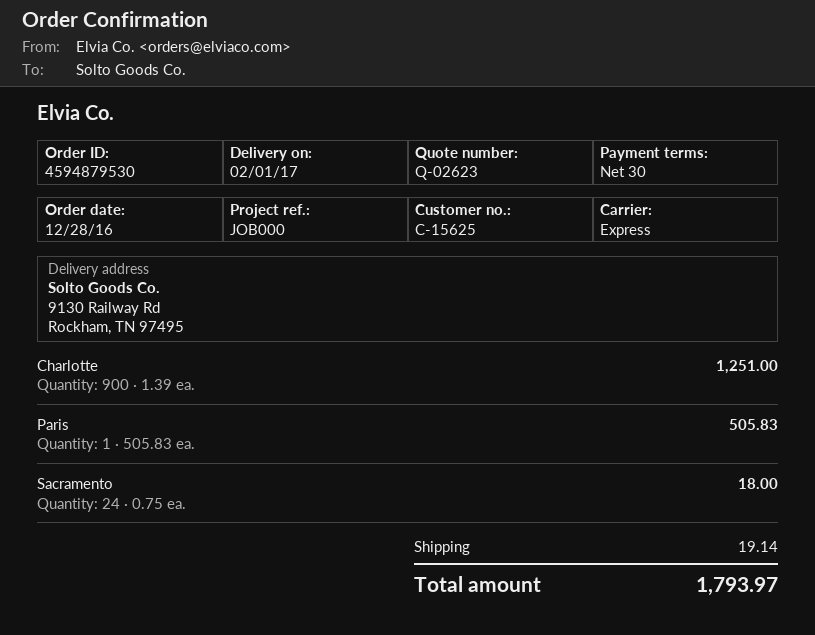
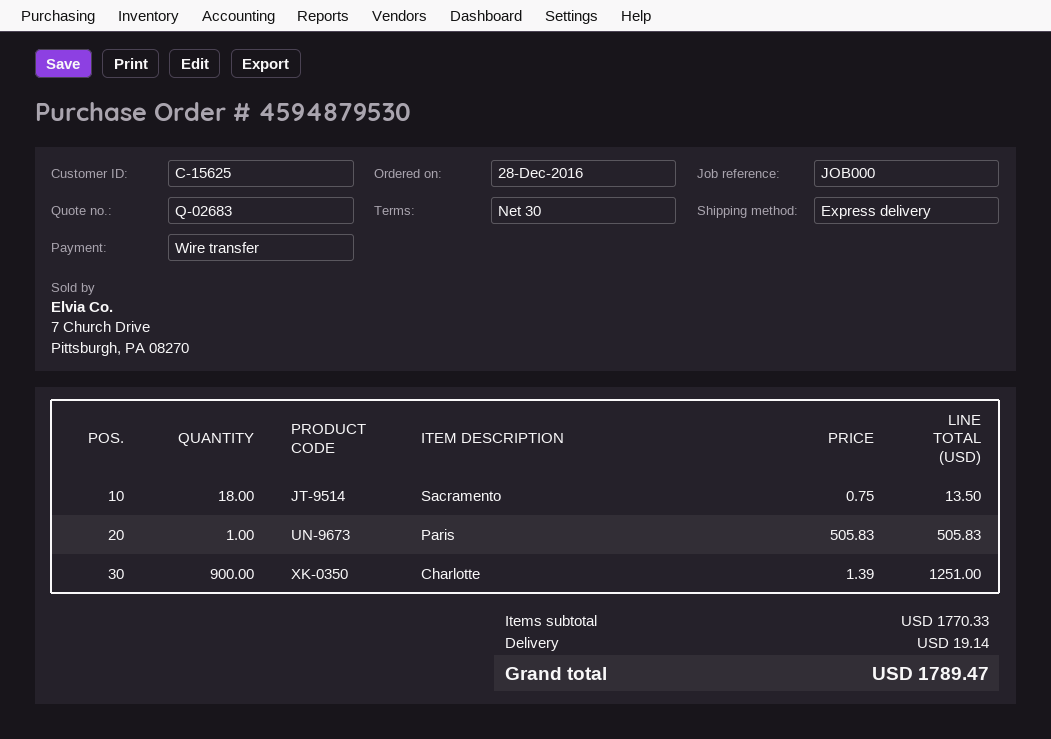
quote number: Q-02623 -> Q-02683
Sacramento: 24 x 0.75 = 18.00 -> 18 x 0.75 = 13.50
total: 1793.97 -> 1789.47

